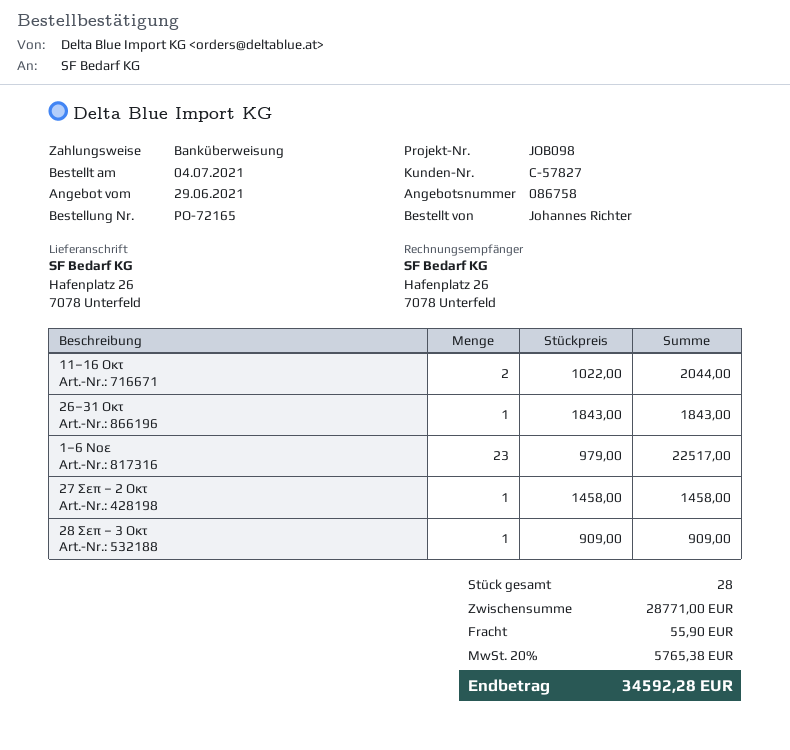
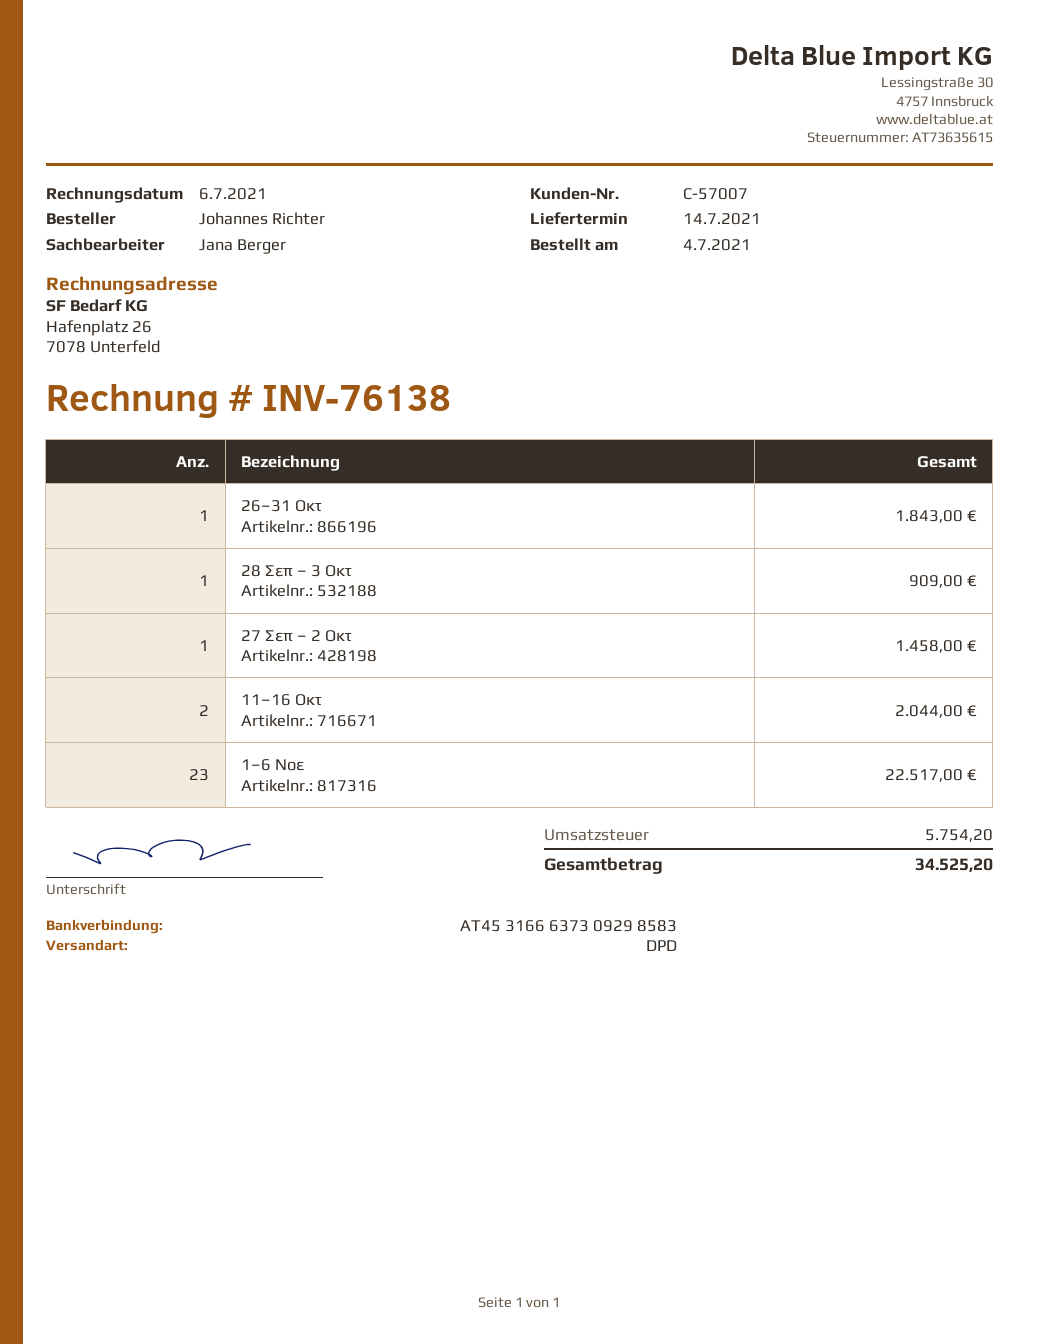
customer number: C-57827 -> C-57007
shipping: 55.90 -> none
tax: 5765.38 -> 5754.20
total: 34592.28 -> 34525.20

